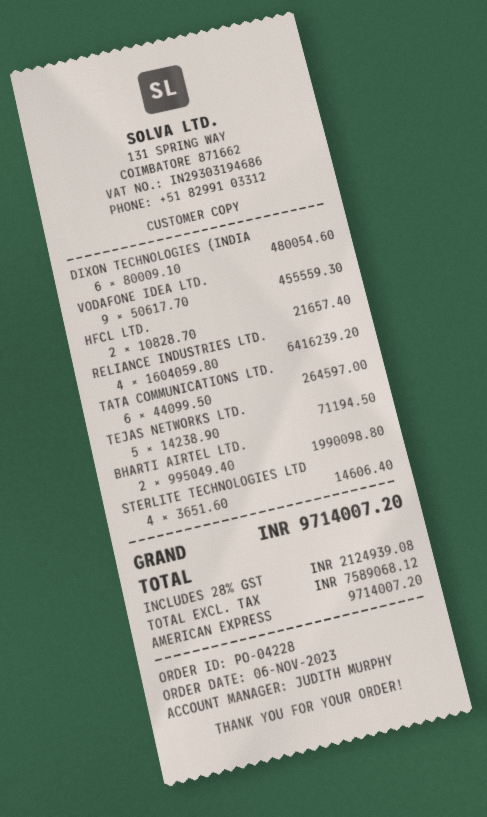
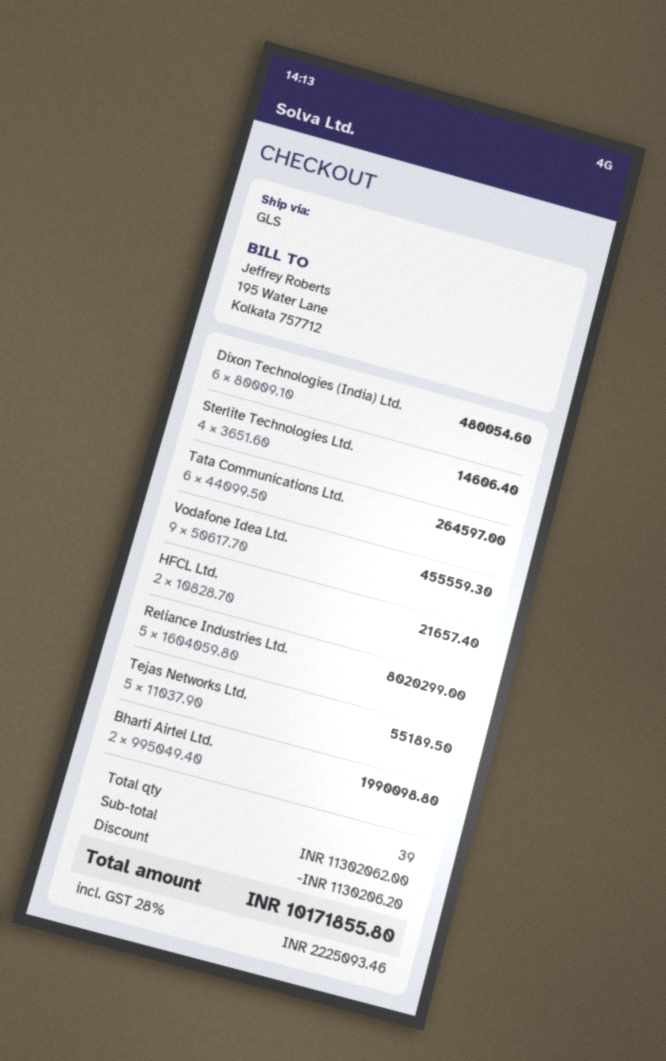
RELIANCE INDUSTRIES LTD.: 4 x 1604059.80 = 6416239.20 -> 5 x 1604059.80 = 8020299.00
TEJAS NETWORKS LTD.: 5 x 14238.90 = 71194.50 -> 5 x 11037.90 = 55189.50
discount: none -> 1130206.20
tax: 28% = 2124939.08 -> 28% = 2225093.46
total: 9714007.20 -> 10171855.80

